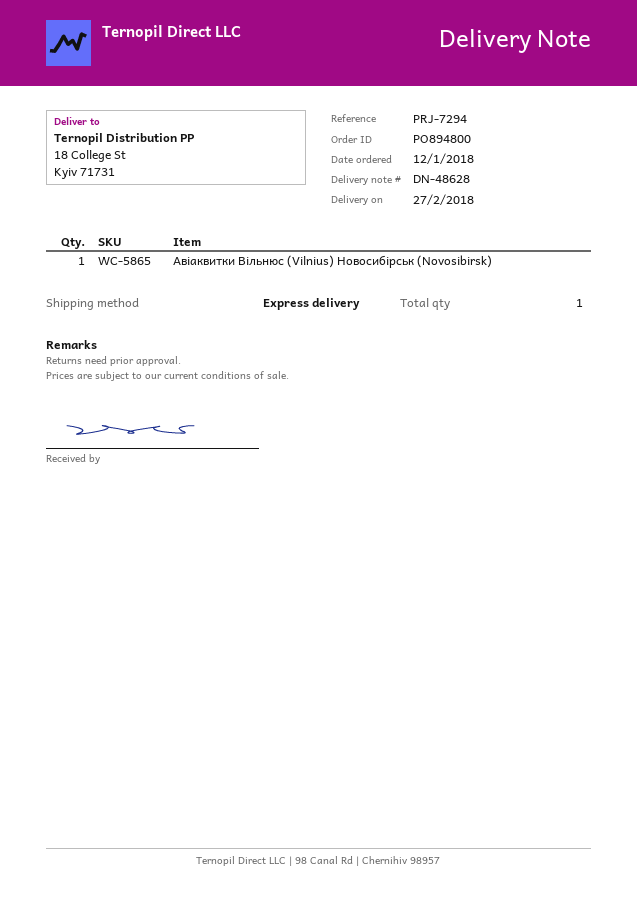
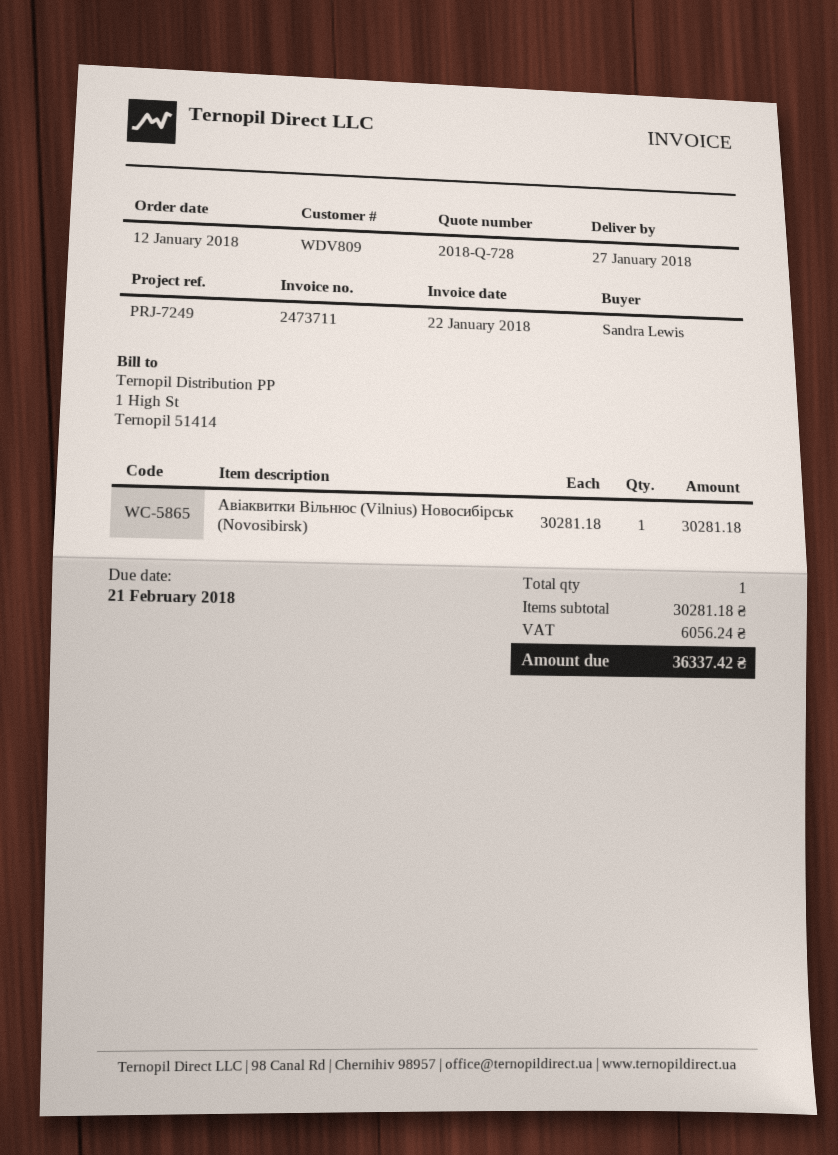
delivery date: 2018-02-27 -> 2018-01-27
reference: PRJ-7294 -> PRJ-7249

